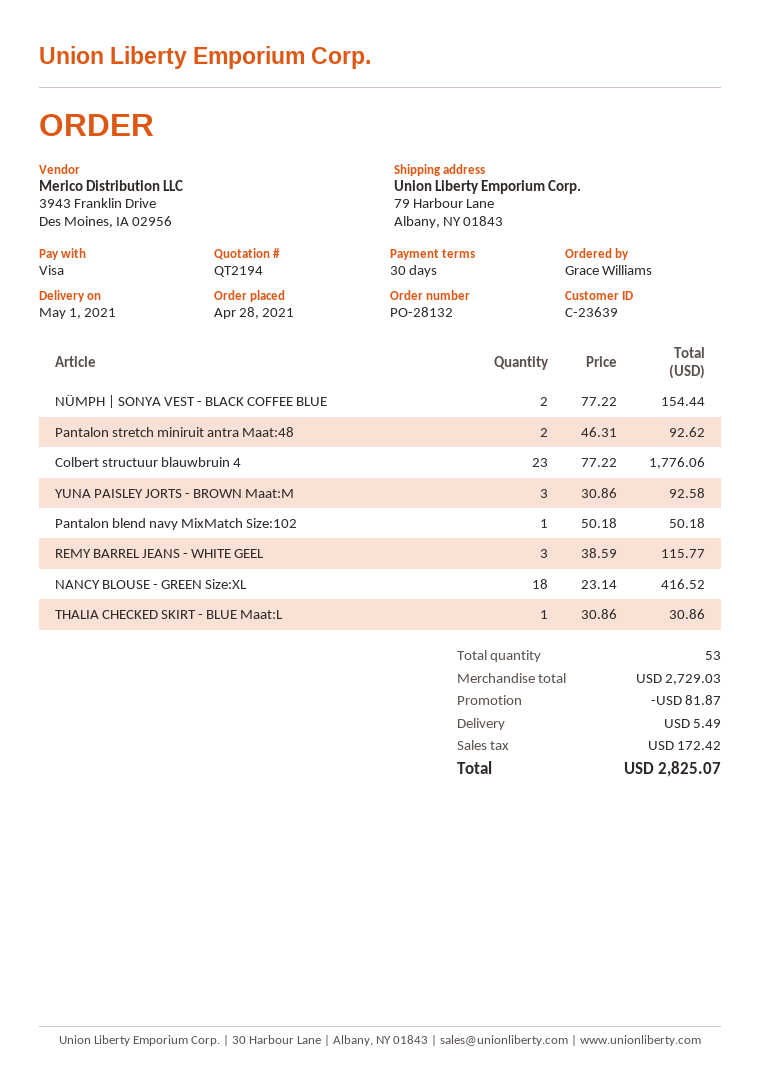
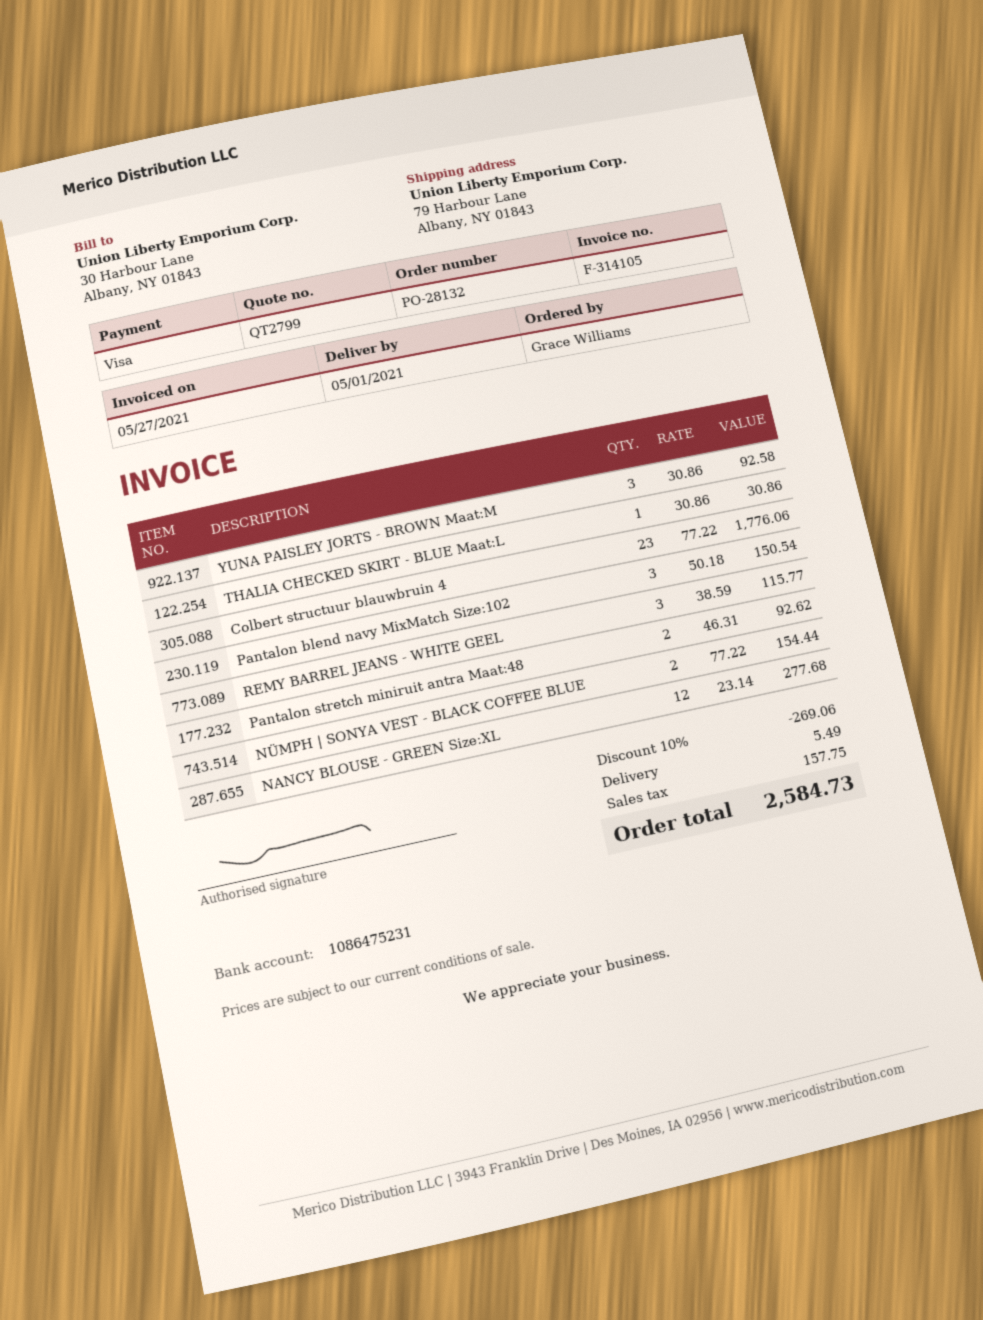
quote number: QT2194 -> QT2799
Pantalon blend navy MixMatch Size:102: 1 x 50.18 = 50.18 -> 3 x 50.18 = 150.54
NANCY BLOUSE - GREEN Size:XL: 18 x 23.14 = 416.52 -> 12 x 23.14 = 277.68
discount: 81.87 -> 269.06
tax: 172.42 -> 157.75
total: 2825.07 -> 2584.73

